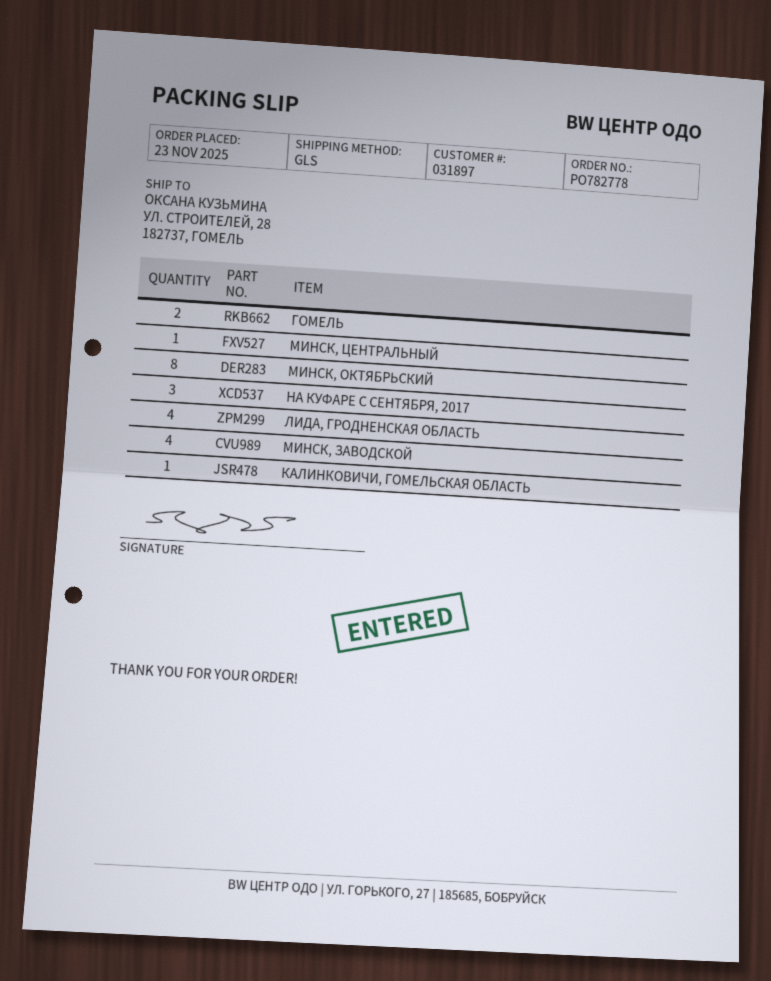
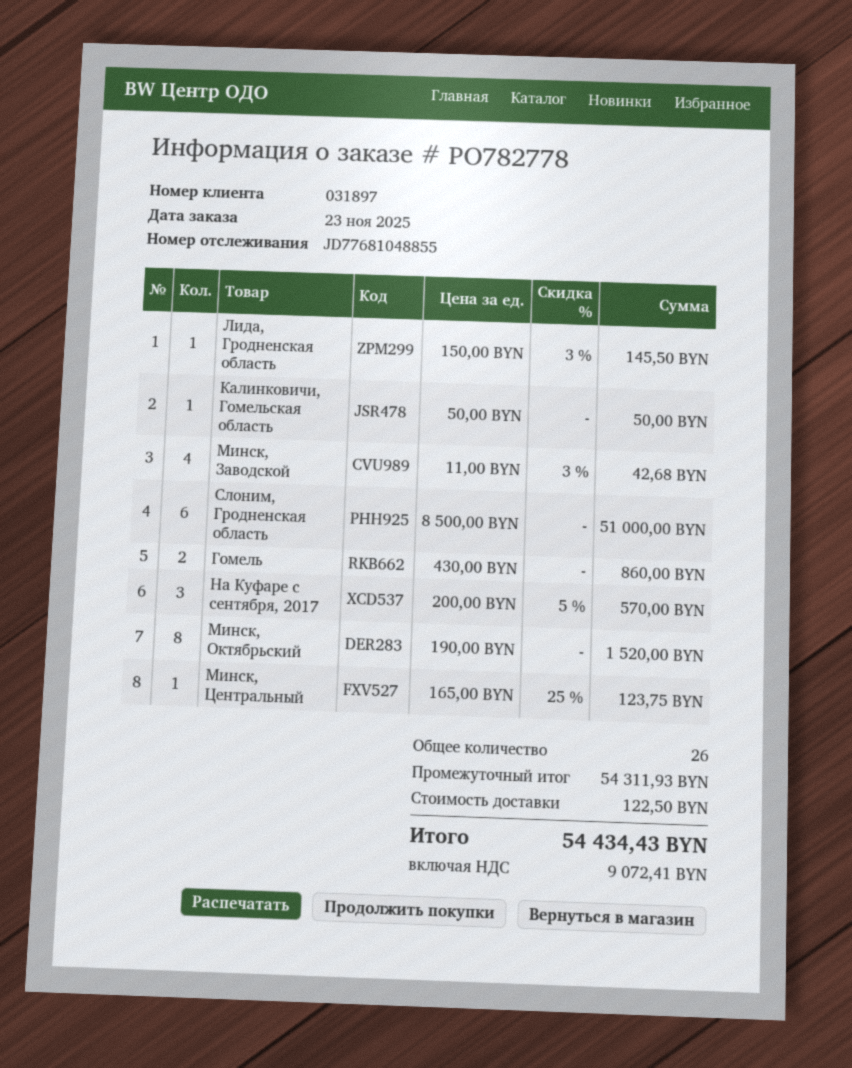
ЛИДА, ГРОДНЕНСКАЯ ОБЛАСТЬ: 4 -> 1
Слоним, Гродненская область: none -> 6

